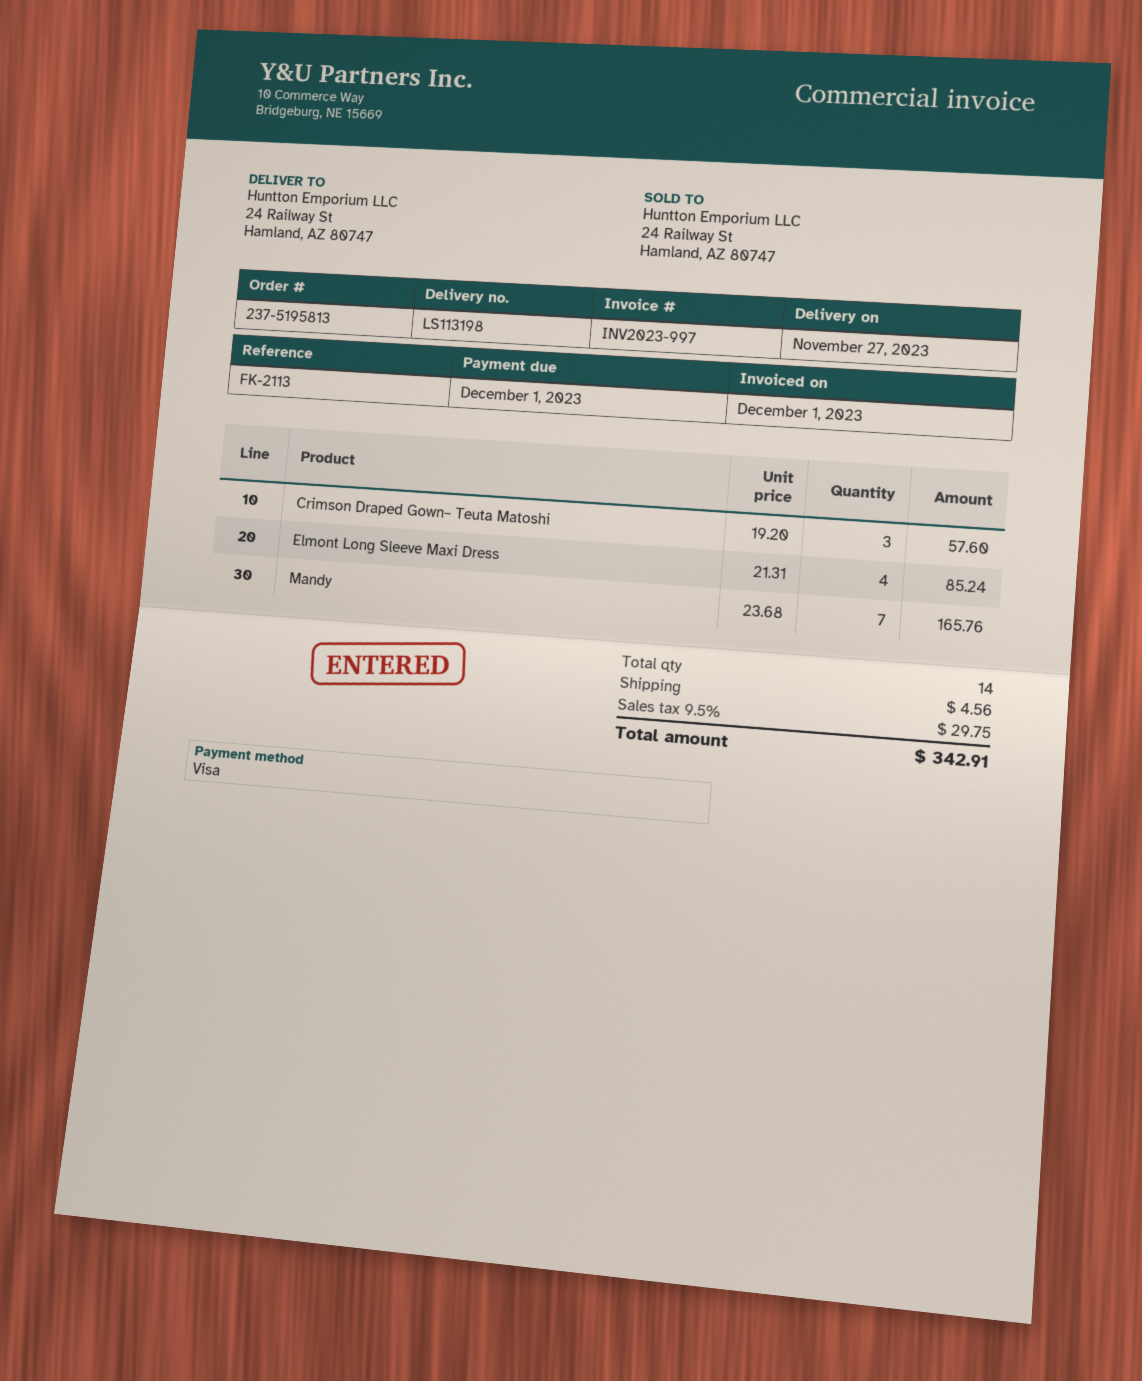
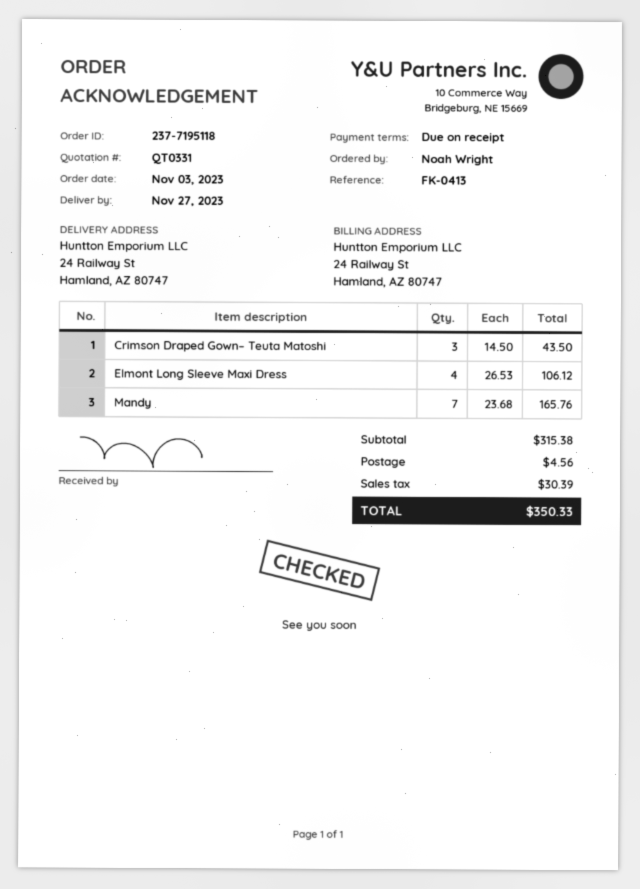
order number: 237-5195813 -> 237-7195118
reference: FK-2113 -> FK-0413
Crimson Draped Gown– Teuta Matoshi: 3 x 19.20 = 57.60 -> 3 x 14.50 = 43.50
Elmont Long Sleeve Maxi Dress: 4 x 21.31 = 85.24 -> 4 x 26.53 = 106.12
tax: 29.75 -> 30.39
total: 342.91 -> 350.33

